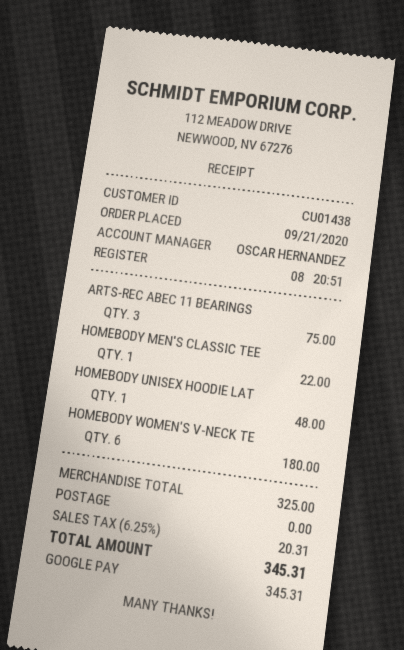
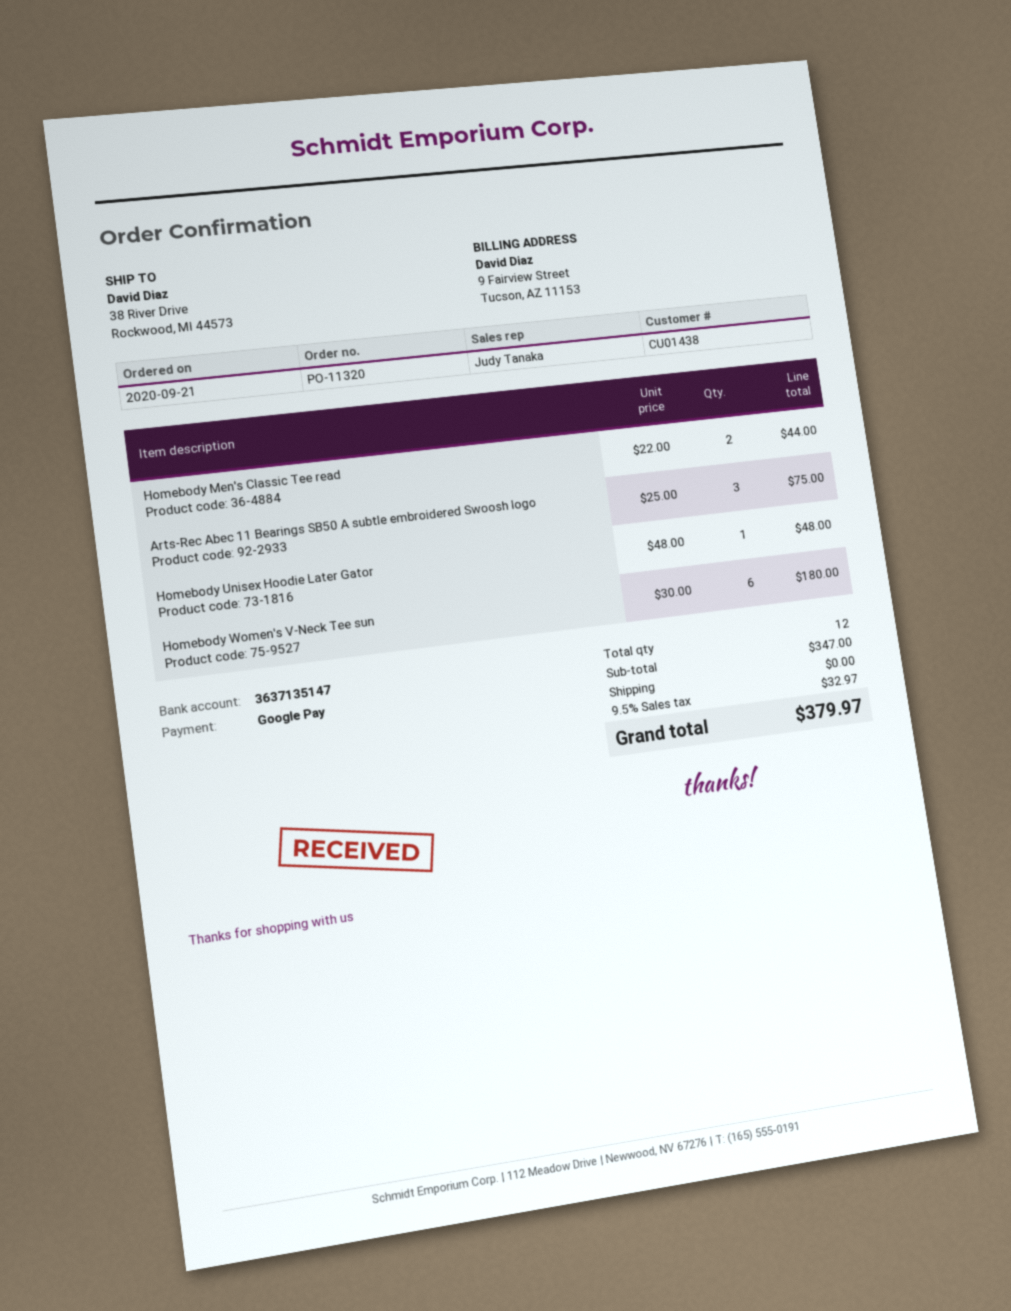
sales rep: OSCAR HERNANDEZ -> Judy Tanaka
HOMEBODY MEN'S CLASSIC TEE: 1 for 22.00 -> 2 for 44.00
subtotal: 325.00 -> 347.00
tax: 6.25% = 20.31 -> 9.5% = 32.97
total: 345.31 -> 379.97

